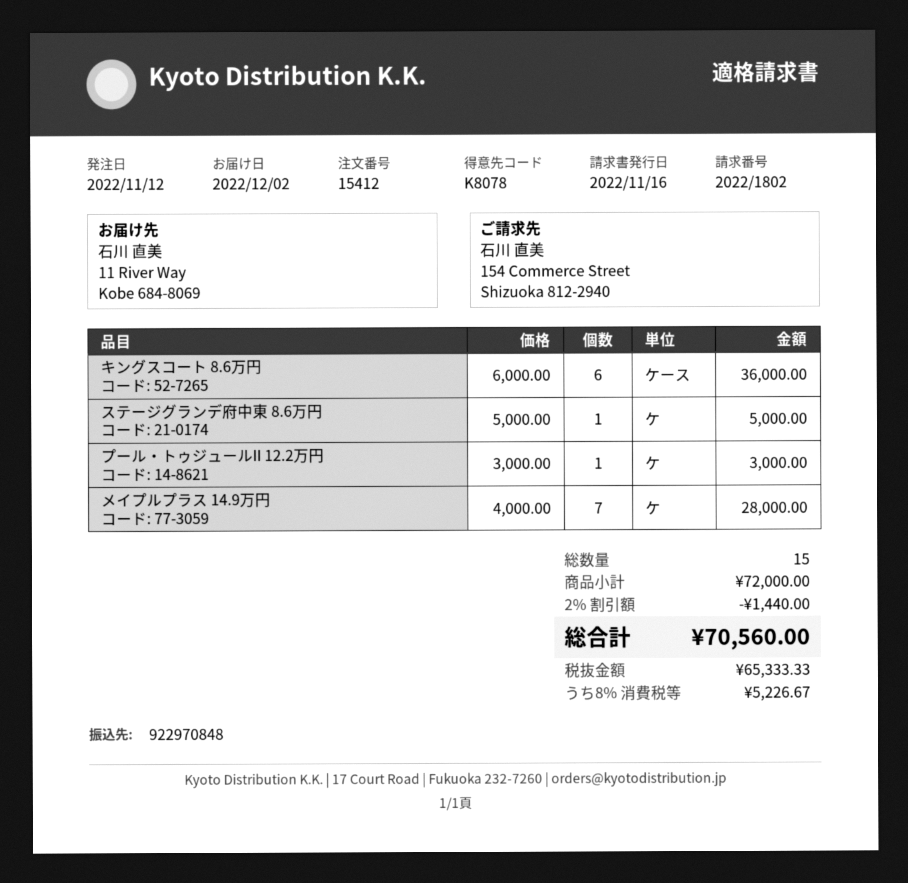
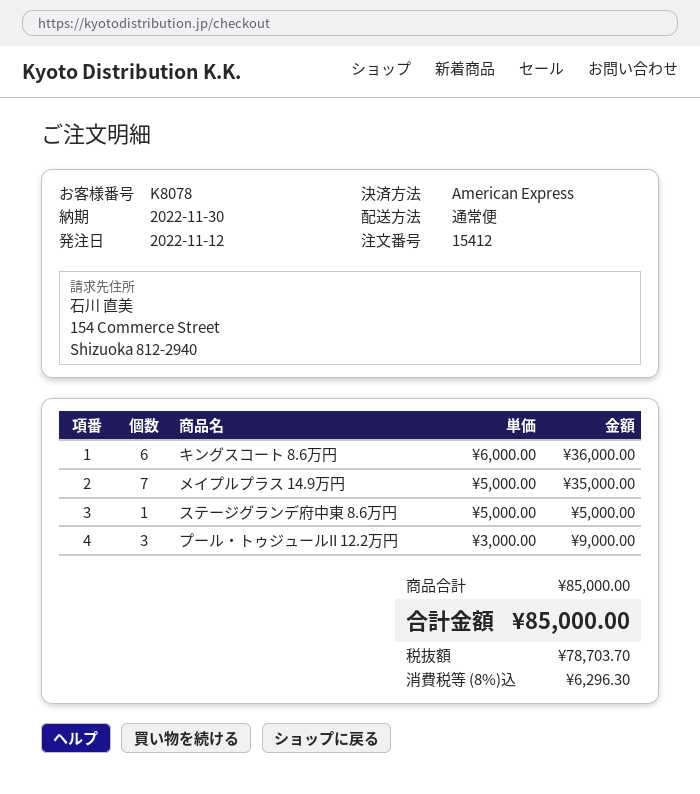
delivery date: 2022-12-02 -> 2022-11-30
プール・トゥジュールII 12.2万円: 1 x 3000.00 = 3000.00 -> 3 x 3000.00 = 9000.00
メイプルプラス 14.9万円: 7 x 4000.00 = 28000.00 -> 7 x 5000.00 = 35000.00
subtotal: 72000.00 -> 85000.00
discount: 2% = 1440.00 -> none
net: 65333.33 -> 78703.70
tax: 8% = 5226.67 -> 8% = 6296.30
total: 70560.00 -> 85000.00

